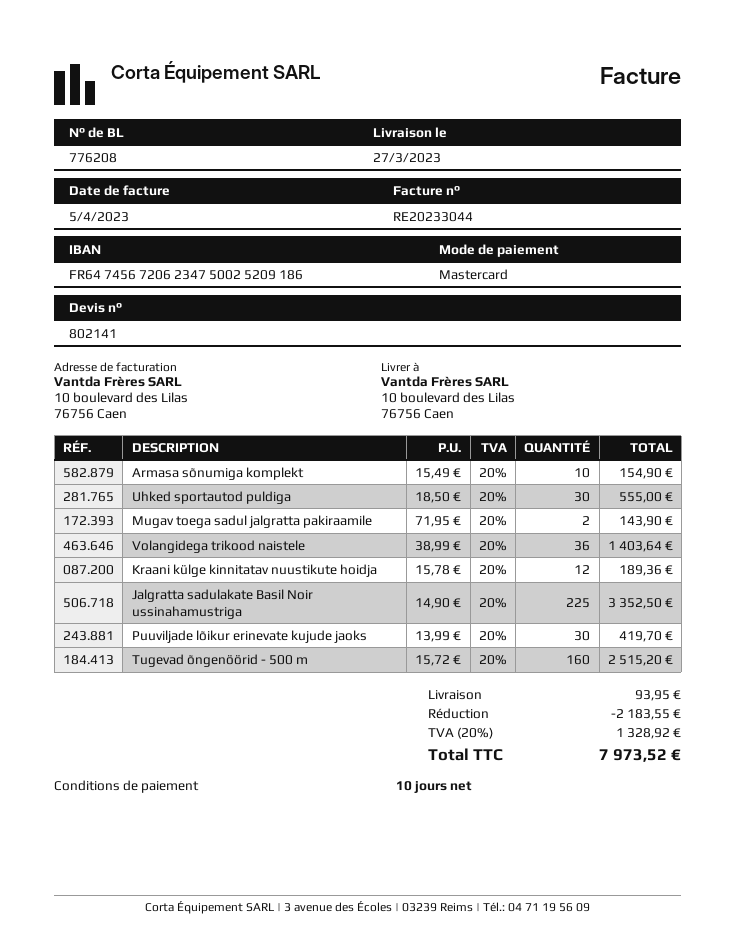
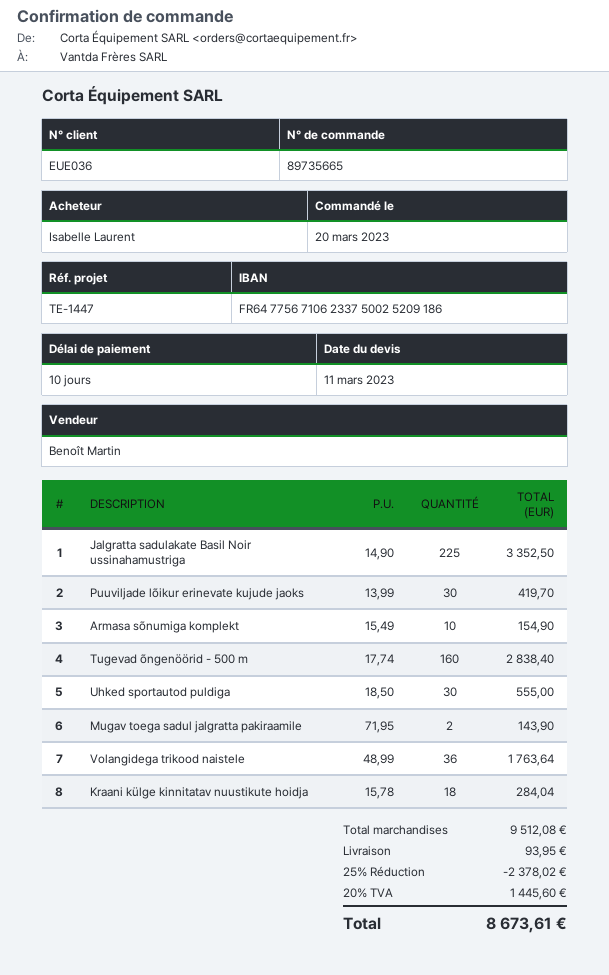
bank account: FR6474567206234750025209186 -> FR6477567106233750025209186
Volangidega trikood naistele: 36 x 38.99 = 1403.64 -> 36 x 48.99 = 1763.64
Kraani külge kinnitatav nuustikute hoidja: 12 x 15.78 = 189.36 -> 18 x 15.78 = 284.04
Tugevad õngenöörid - 500 m: 160 x 15.72 = 2515.20 -> 160 x 17.74 = 2838.40
discount: 2183.55 -> 2378.02
tax: 20% = 1328.92 -> 20% = 1445.60
total: 7973.52 -> 8673.61

